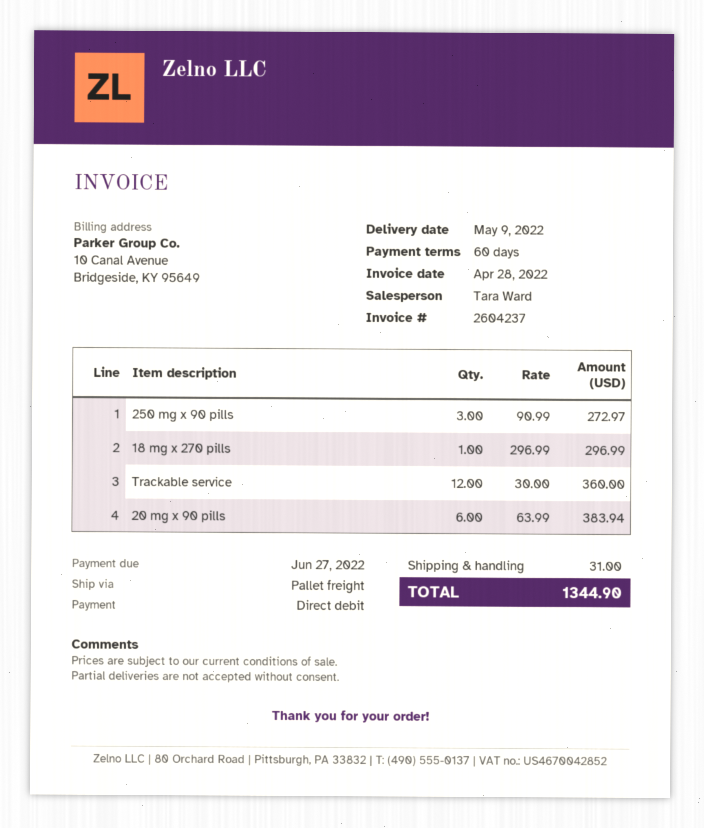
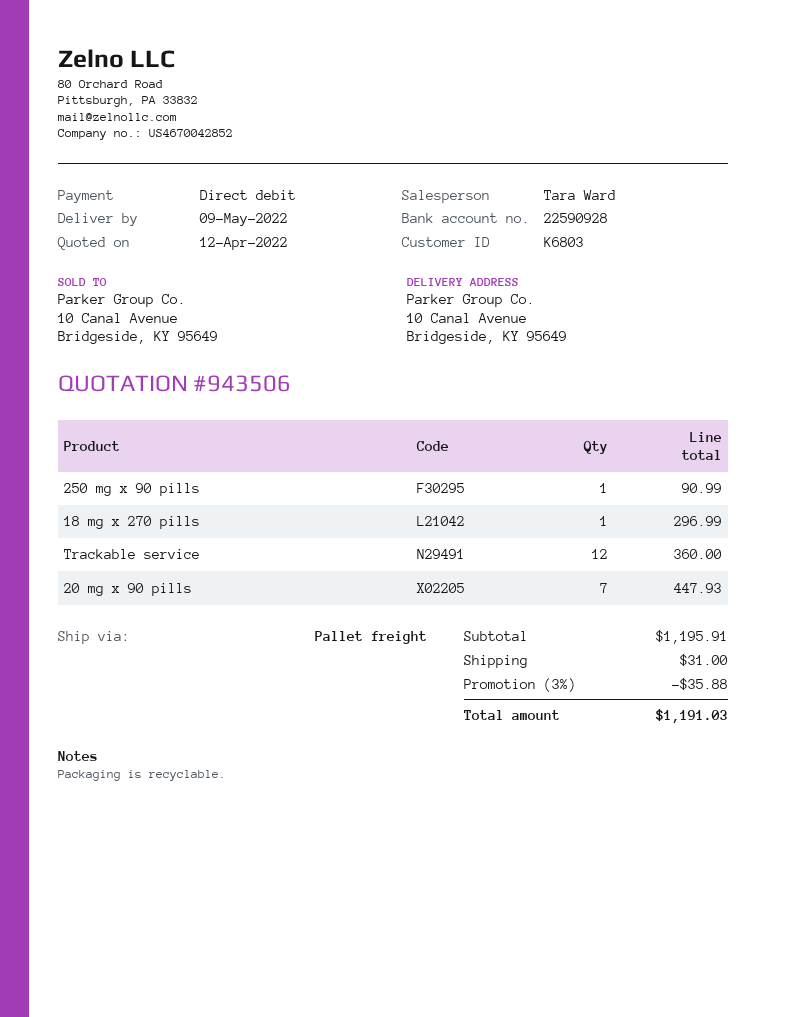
250 mg x 90 pills: 3 for 272.97 -> 1 for 90.99
20 mg x 90 pills: 6 for 383.94 -> 7 for 447.93
discount: none -> 3% = 35.88
total: 1344.90 -> 1191.03

